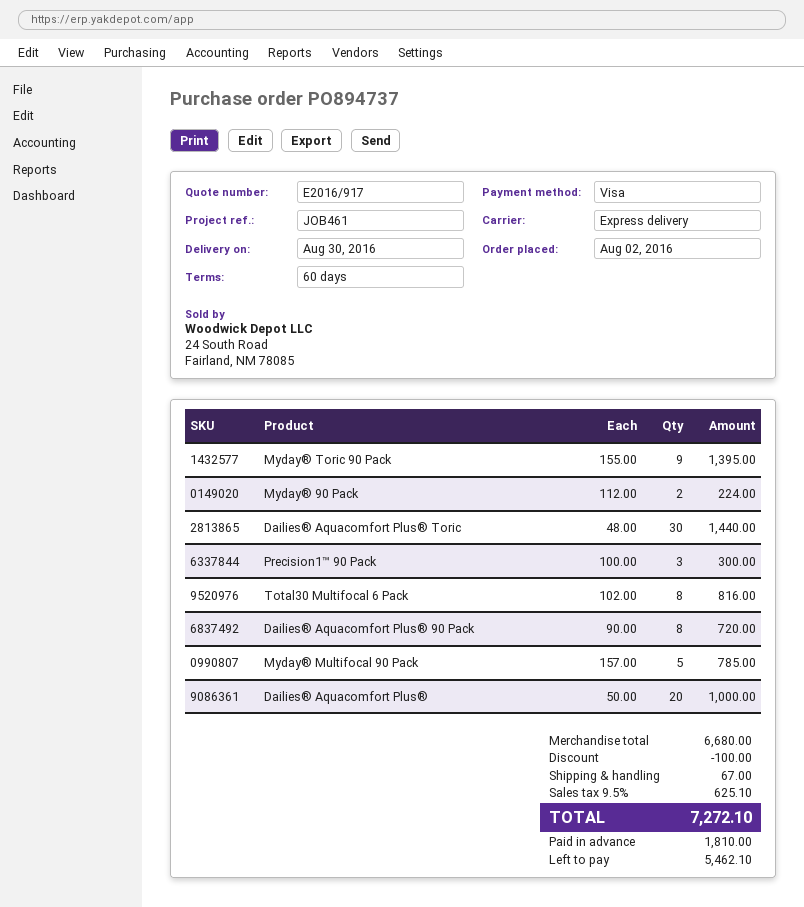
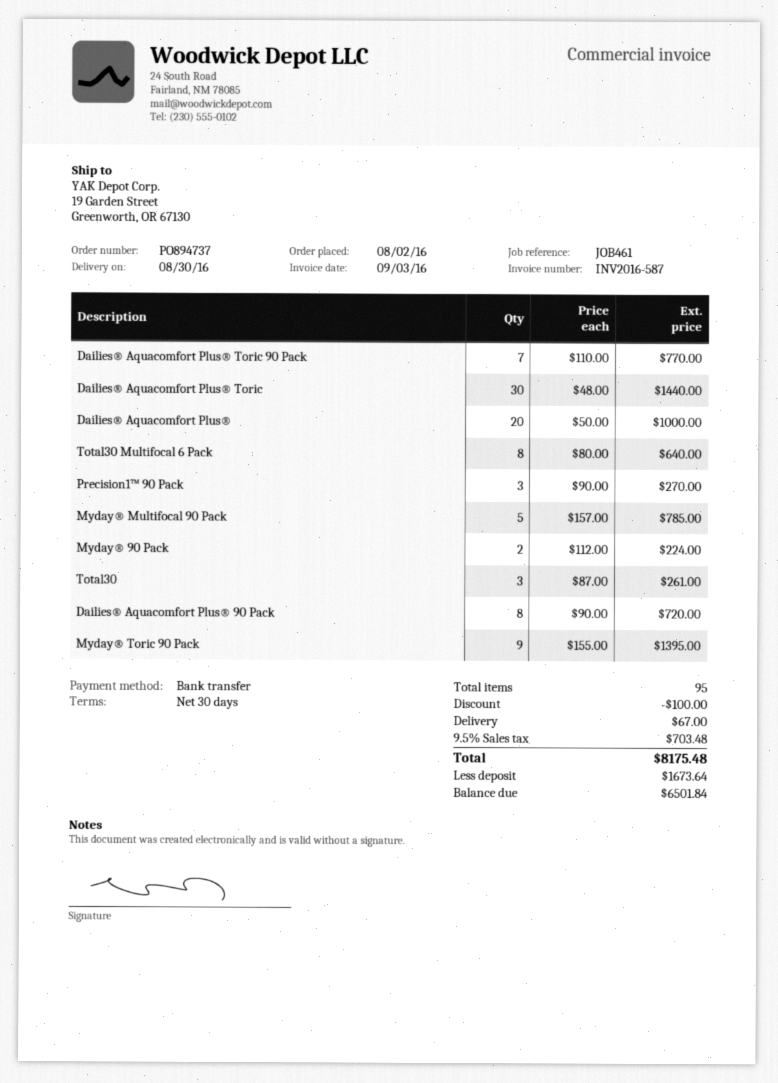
payment terms: 60 days -> 30 days
payment method: Visa -> bank transfer
Precision1™ 90 Pack: 3 x 100.00 = 300.00 -> 3 x 90.00 = 270.00
Total30 Multifocal 6 Pack: 8 x 102.00 = 816.00 -> 8 x 80.00 = 640.00
Dailies® Aquacomfort Plus® Toric 90 Pack: none -> 7 x 110.00 = 770.00
Total30: none -> 3 x 87.00 = 261.00
tax: 9.5% = 625.10 -> 9.5% = 703.48
total: 7272.10 -> 8175.48
deposit: 1810.00 -> 1673.64
balance: 5462.10 -> 6501.84

